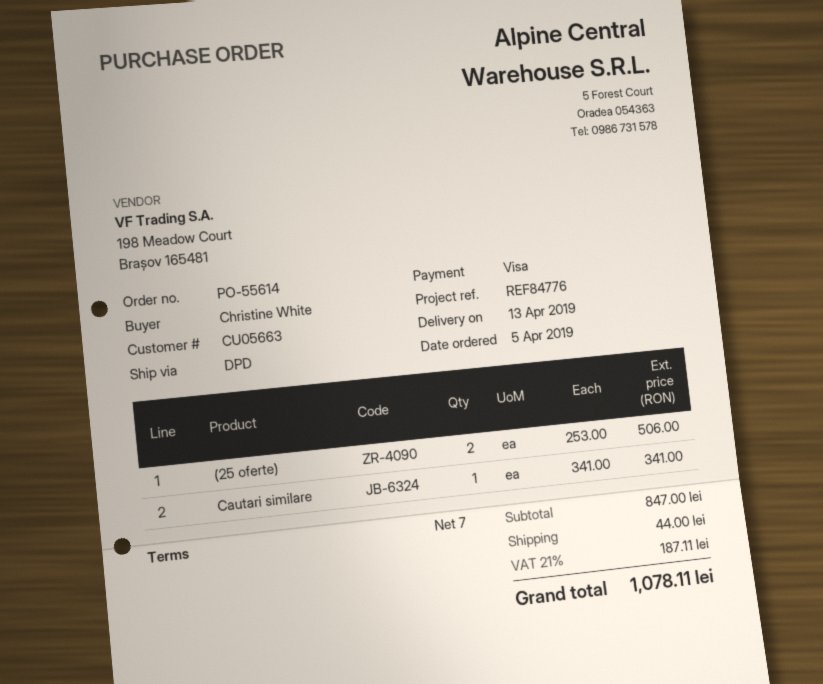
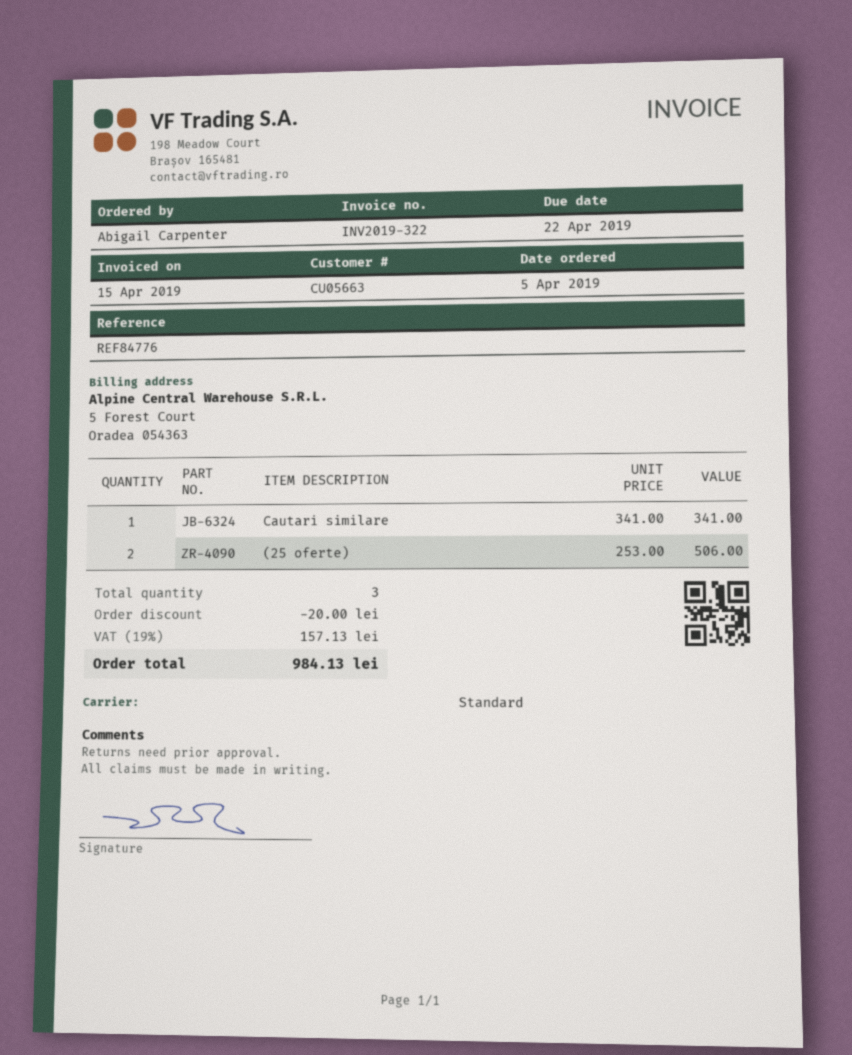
ordered by: Christine White -> Abigail Carpenter
shipping method: DPD -> standard
discount: none -> 20.00
shipping: 44.00 -> none
tax: 21% = 187.11 -> 19% = 157.13
total: 1078.11 -> 984.13

